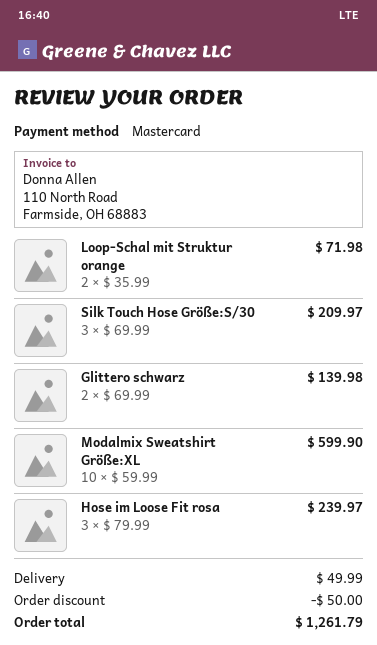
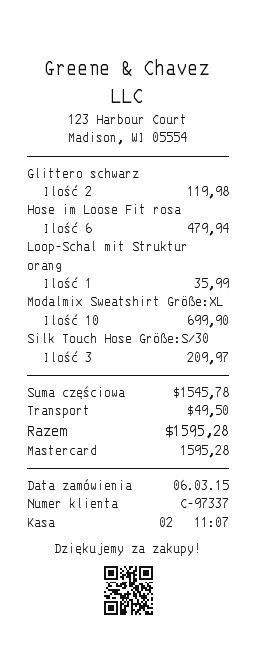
Loop-Schal mit Struktur orange: 2 for 71.98 -> 1 for 35.99
Glittero schwarz: 2 for 139.98 -> 2 for 119.98
Modalmix Sweatshirt Größe:XL: 10 for 599.90 -> 10 for 699.90
Hose im Loose Fit rosa: 3 for 239.97 -> 6 for 479.94
discount: 50.00 -> none
shipping: 49.99 -> 49.50
total: 1261.79 -> 1595.28

